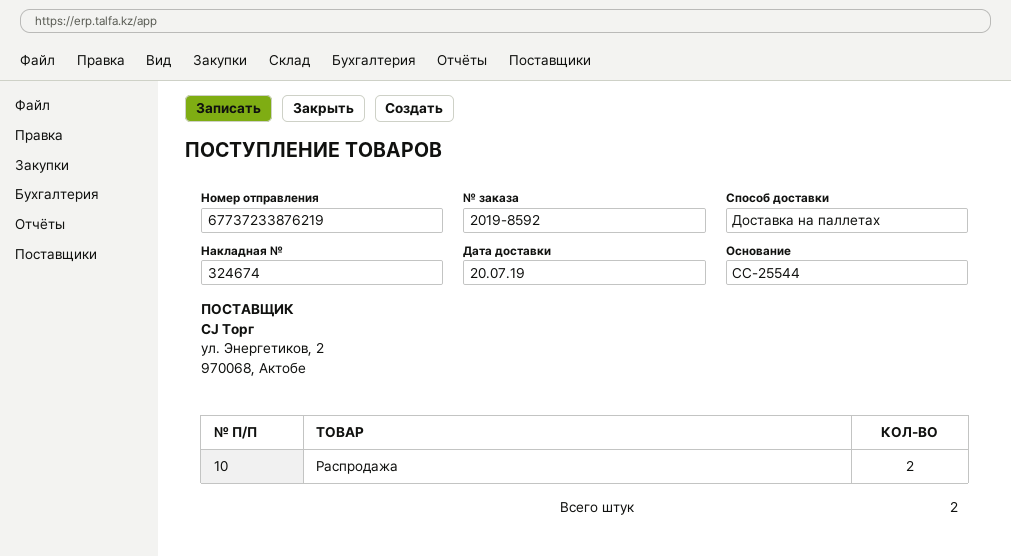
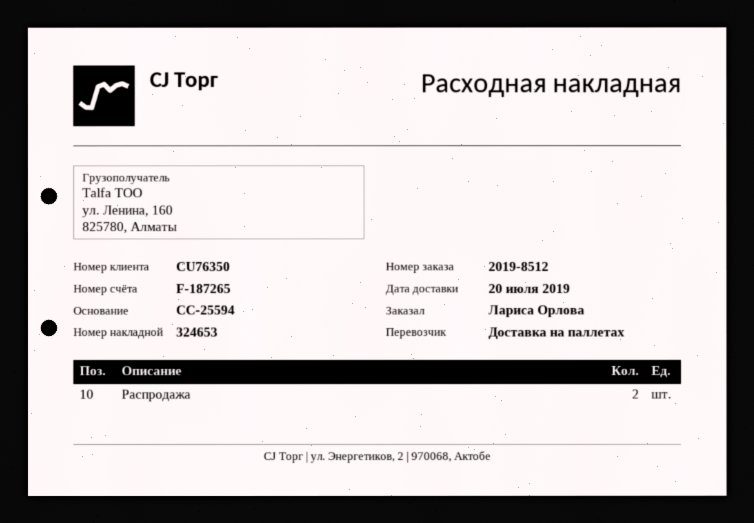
order number: 2019-8592 -> 2019-8512
delivery note number: 324674 -> 324653
reference: CC-25544 -> CC-25594

